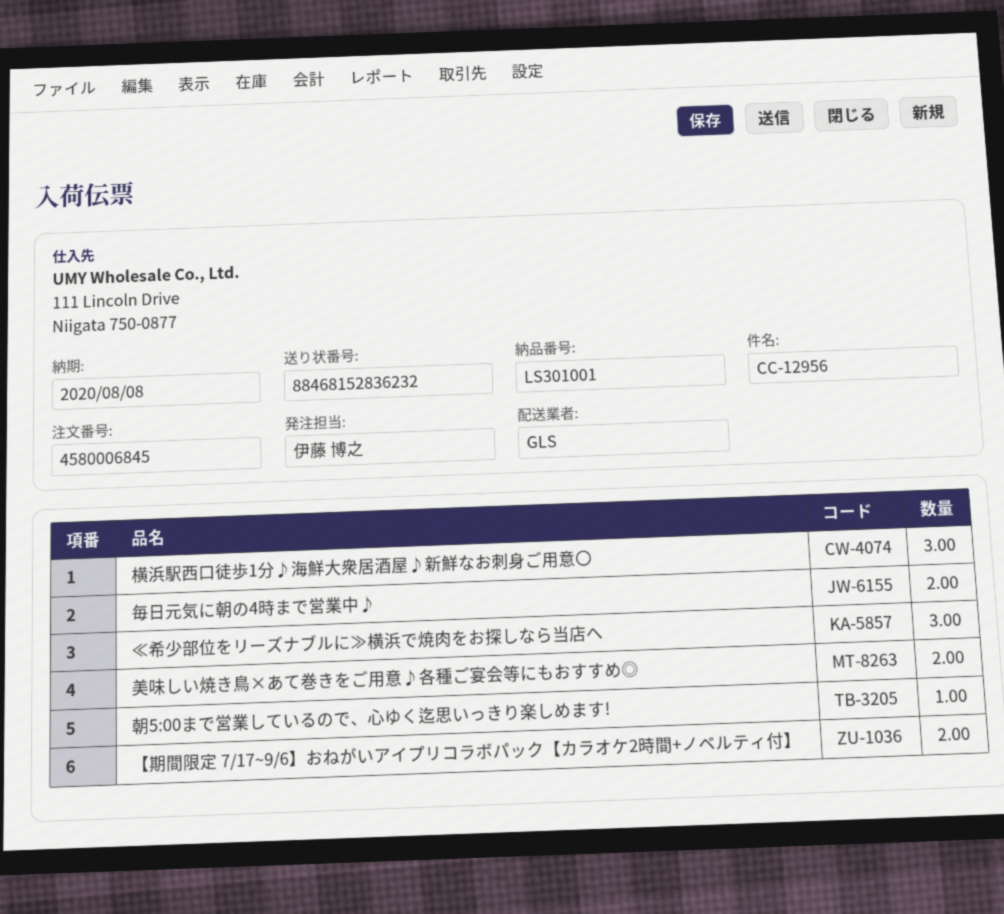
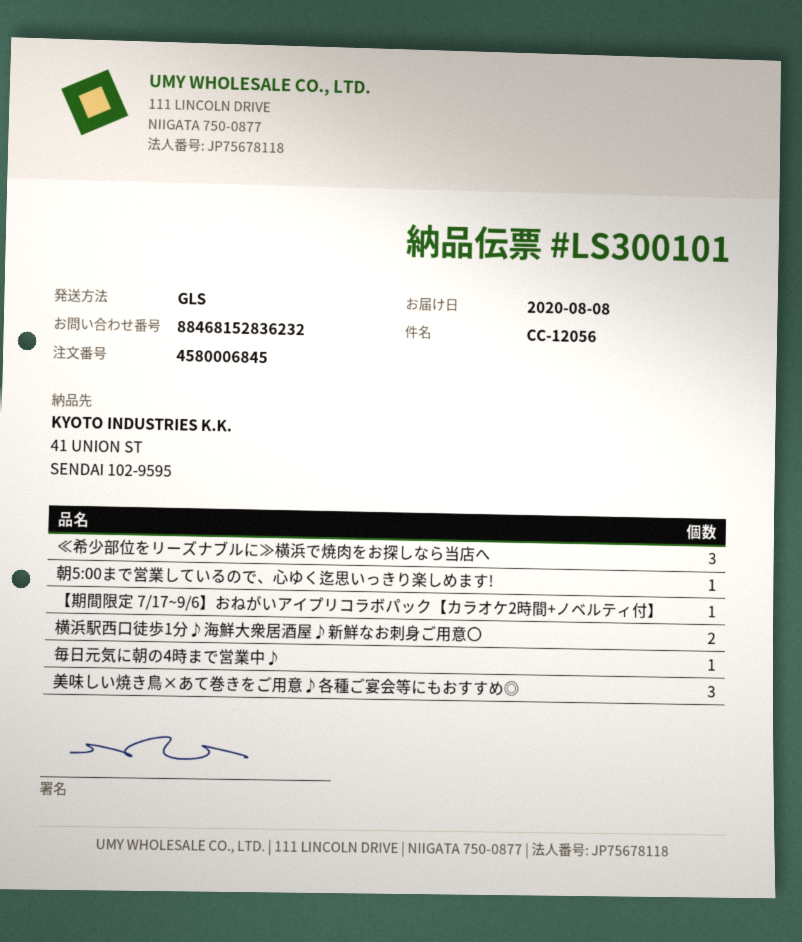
delivery note number: LS301001 -> LS300101
reference: CC-12956 -> CC-12056
横浜駅西口徒歩1分♪海鮮大衆居酒屋♪新鮮なお刺身ご用意〇: 3 -> 2
毎日元気に朝の4時まで営業中♪: 2 -> 1
美味しい焼き鳥×あて巻きをご用意♪各種ご宴会等にもおすすめ◎: 2 -> 3
【期間限定 7/17~9/6】おねがいアイプリコラボパック【カラオケ2時間+ノベルティ付】: 2 -> 1

